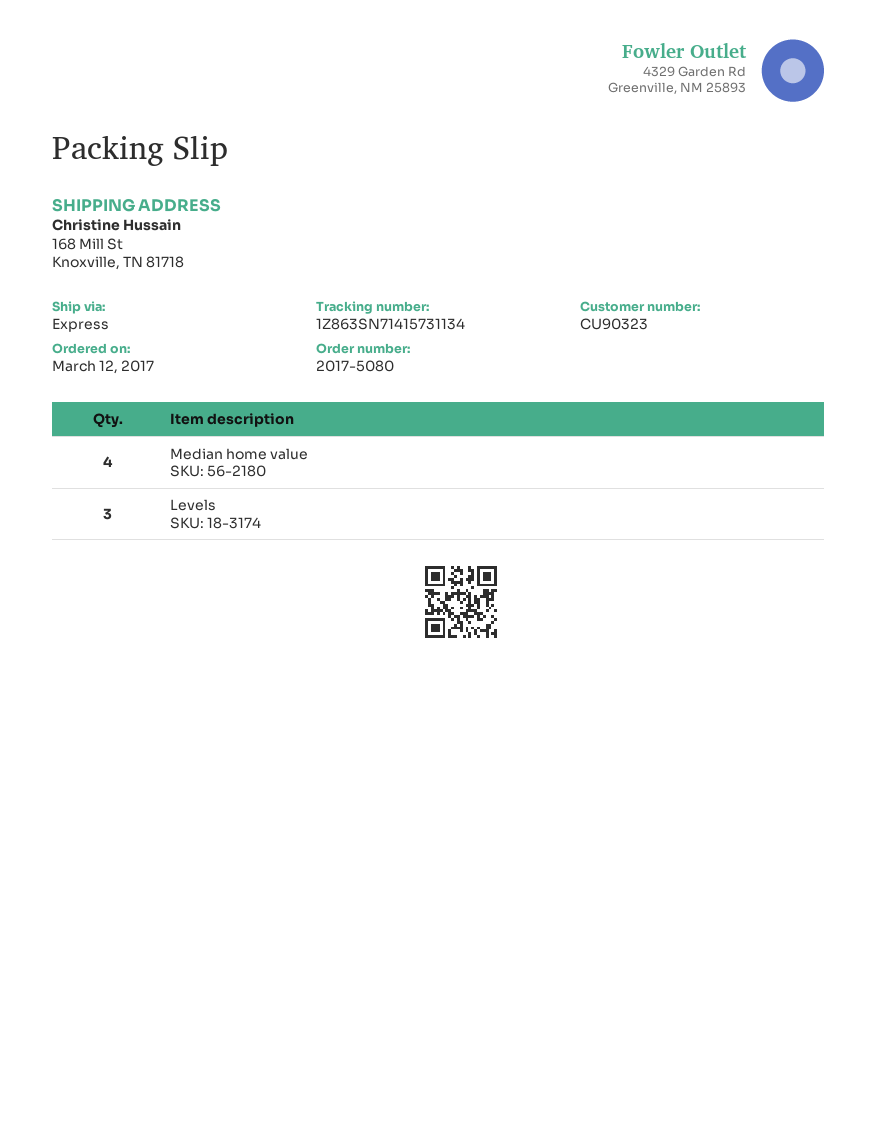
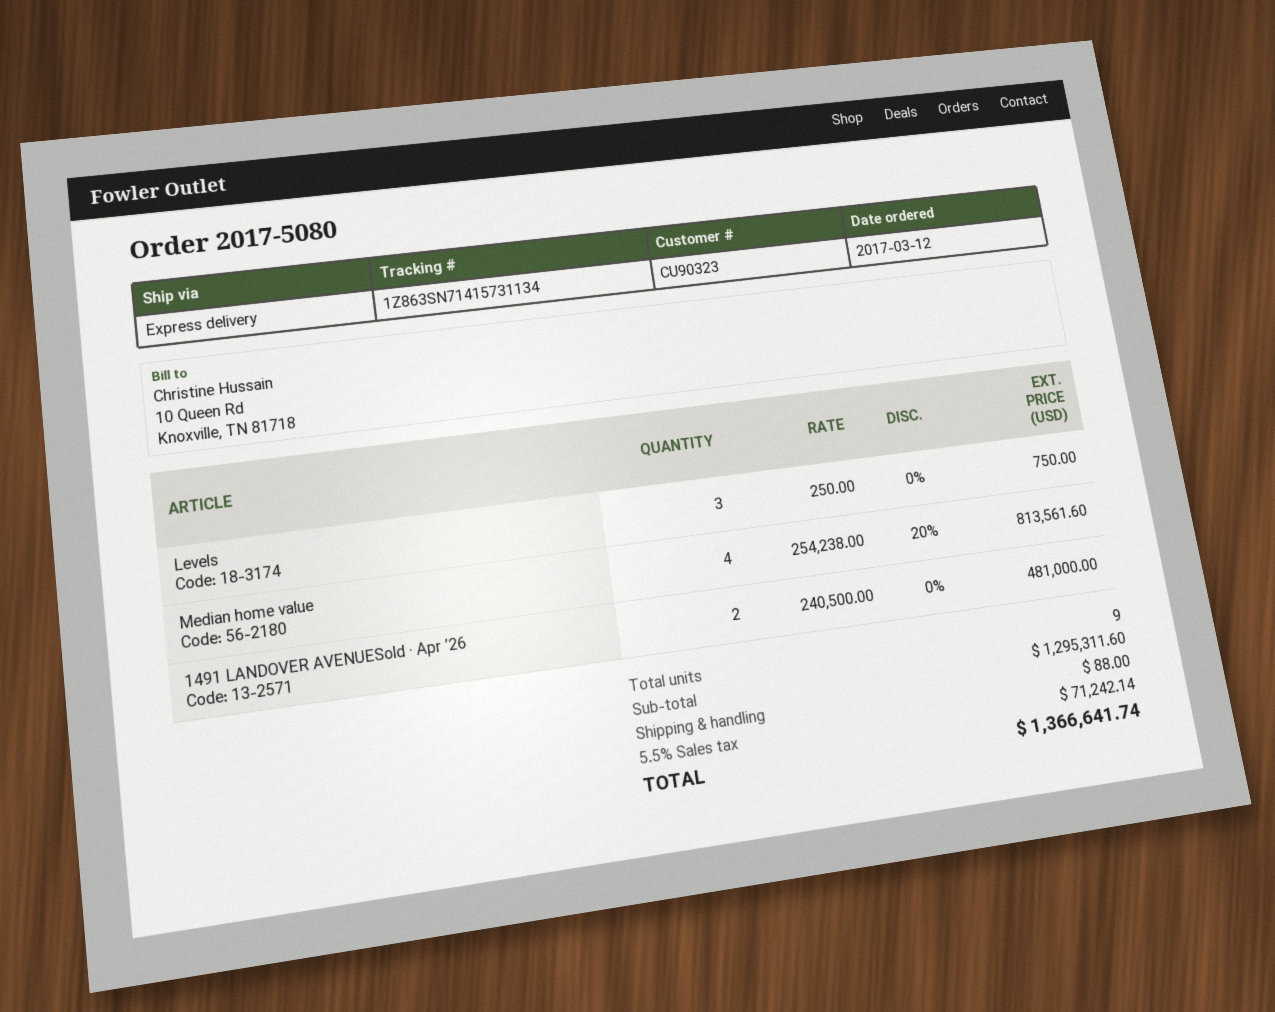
1491 LANDOVER AVENUESold · Apr ’26: none -> 2

